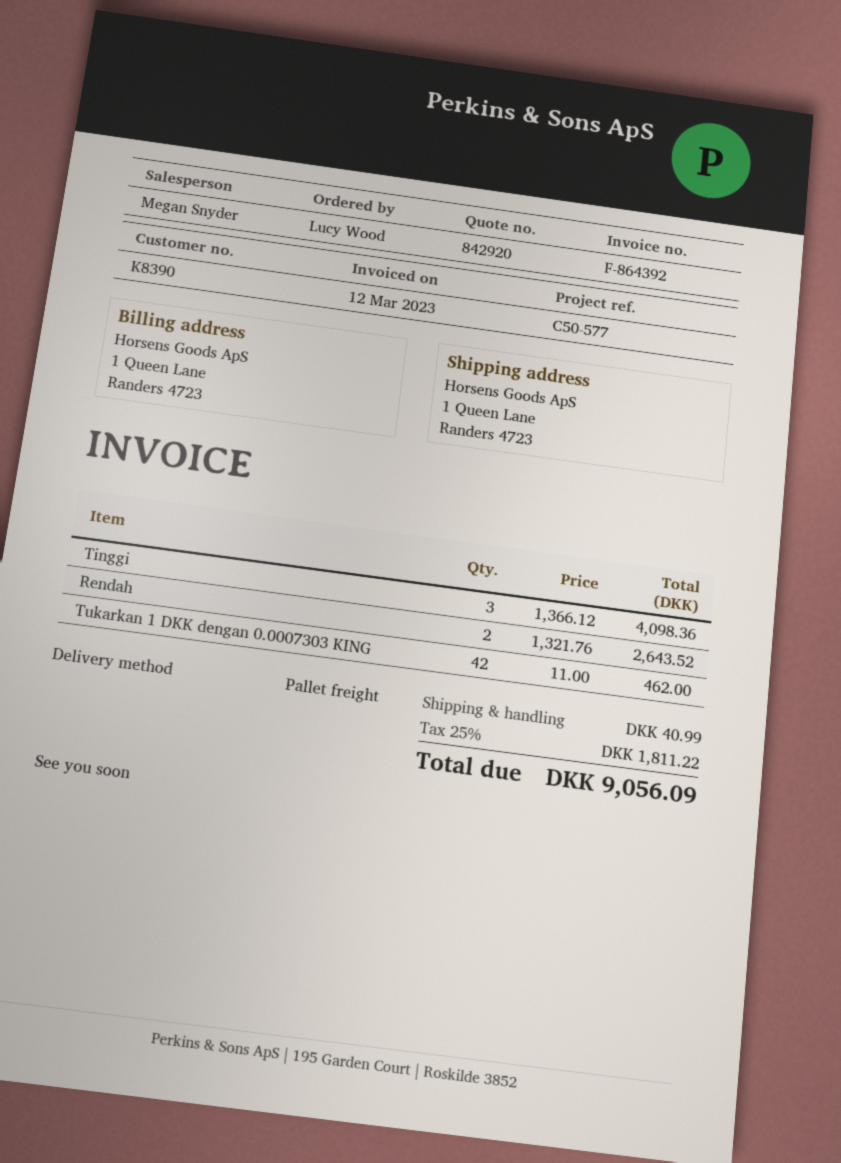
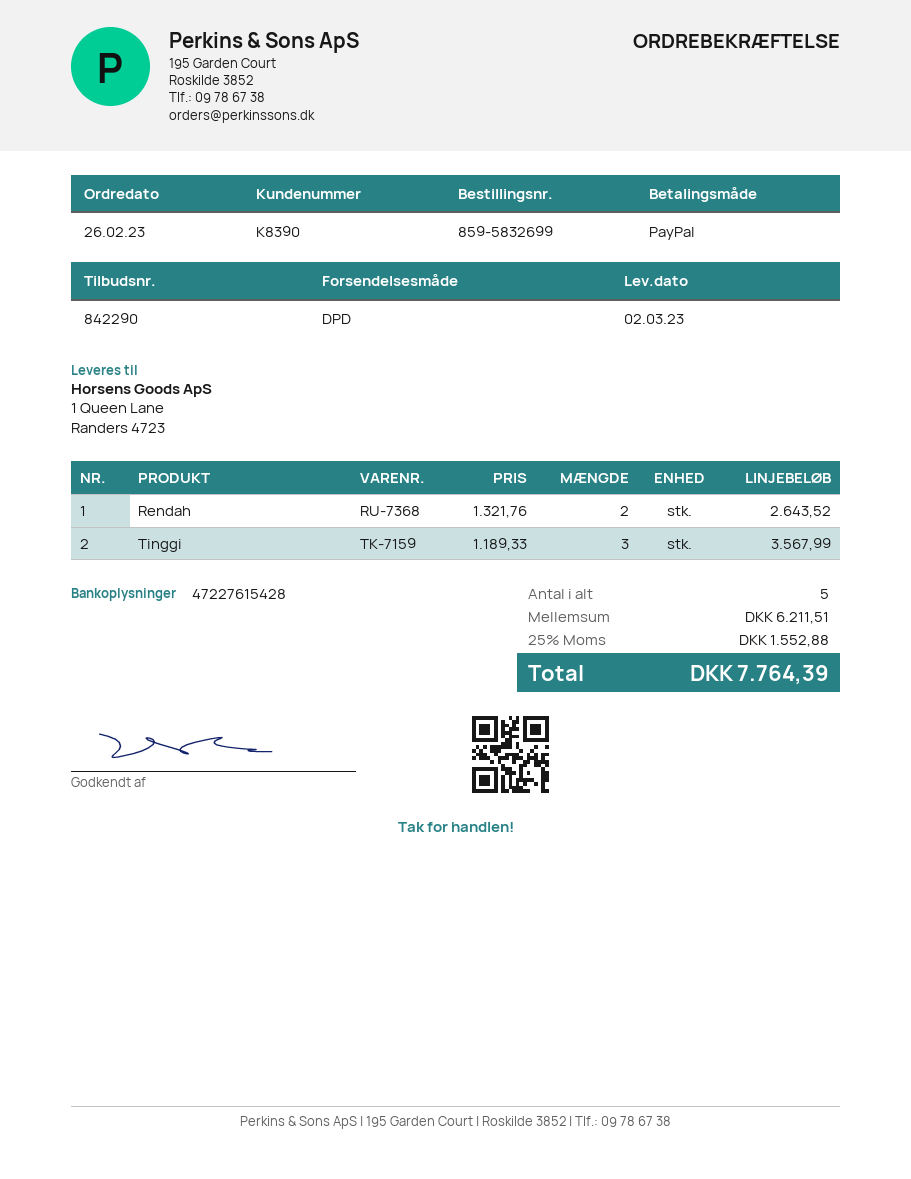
quote number: 842920 -> 842290
shipping method: pallet freight -> DPD
Tinggi: 3 x 1366.12 = 4098.36 -> 3 x 1189.33 = 3567.99
Tukarkan 1 DKK dengan 0.0007303 KING: 42 x 11.00 = 462.00 -> none
shipping: 40.99 -> none
tax: 25% = 1811.22 -> 25% = 1552.88
total: 9056.09 -> 7764.39

